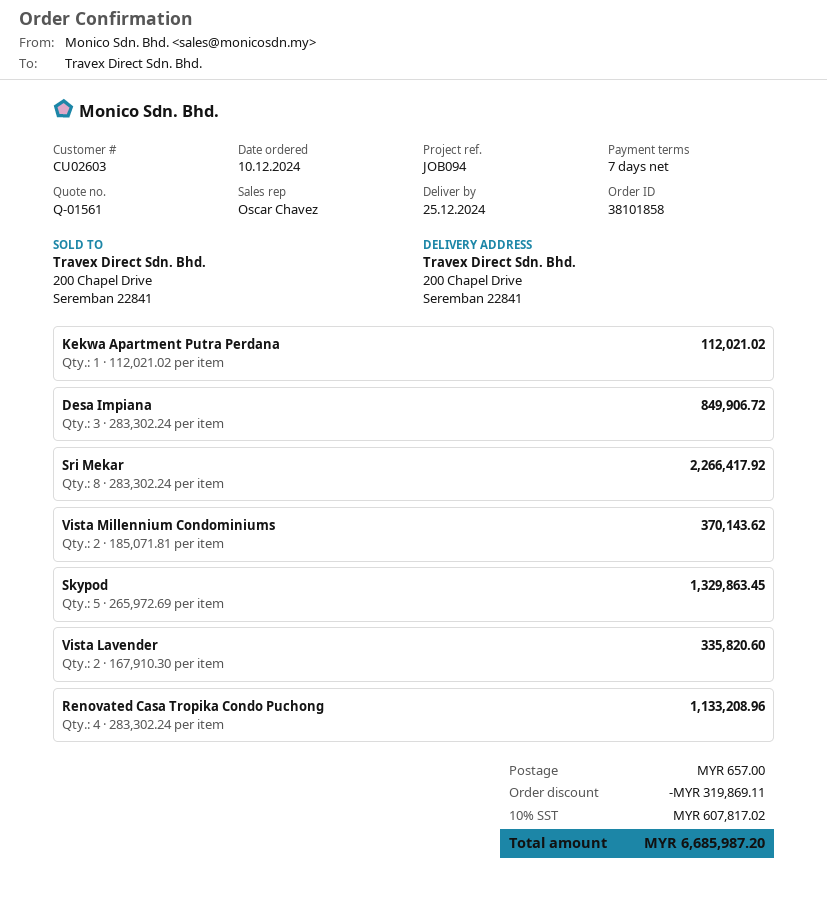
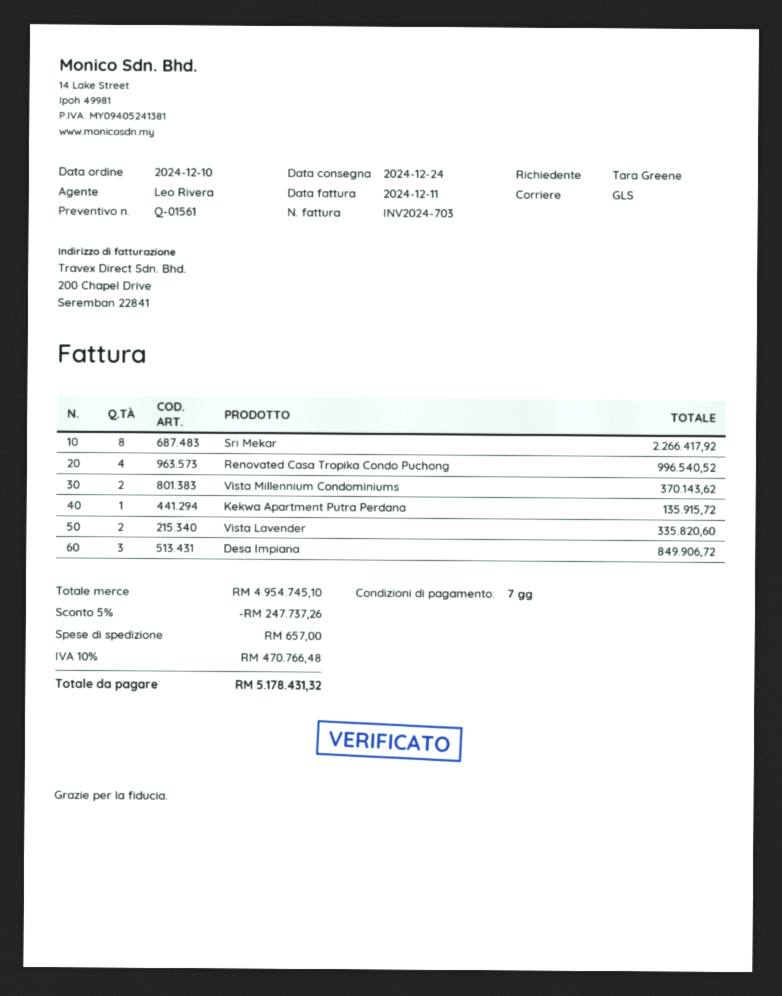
delivery date: 2024-12-25 -> 2024-12-24
sales rep: Oscar Chavez -> Leo Rivera
Kekwa Apartment Putra Perdana: 1 for 112021.02 -> 1 for 135915.72
Skypod: 5 for 1329863.45 -> none
Renovated Casa Tropika Condo Puchong: 4 for 1133208.96 -> 4 for 996540.52
discount: 319869.11 -> 247737.26
tax: 10% = 607817.02 -> 10% = 470766.48
total: 6685987.20 -> 5178431.32

